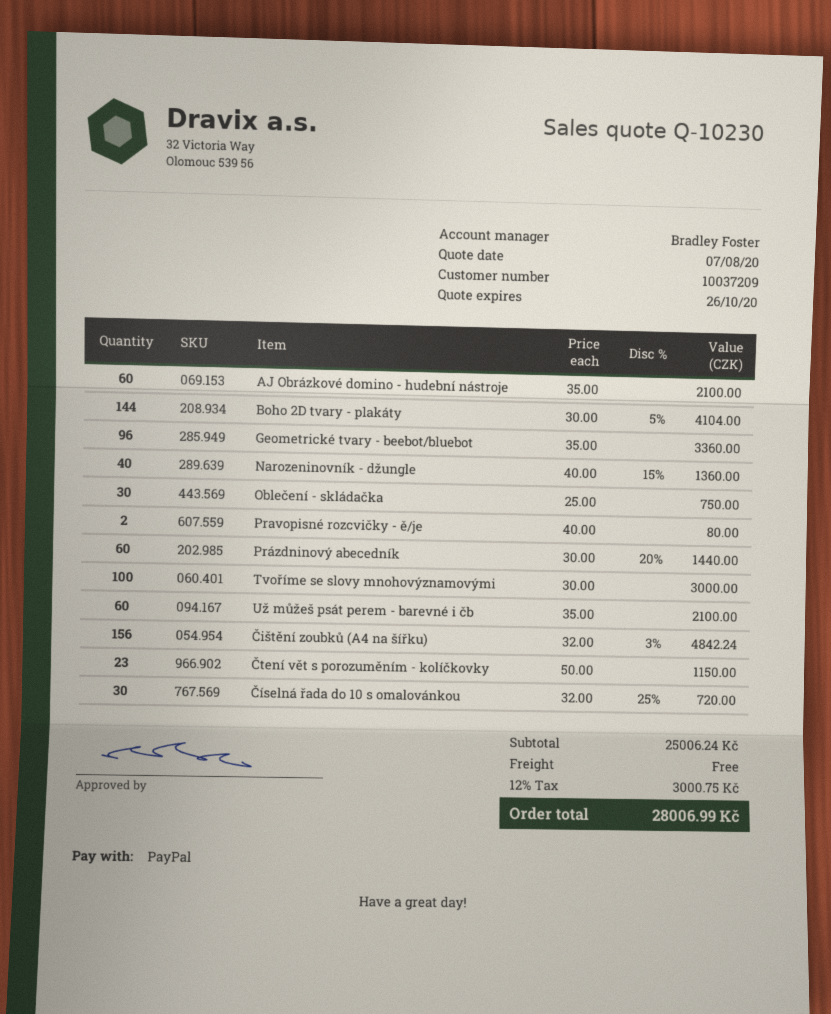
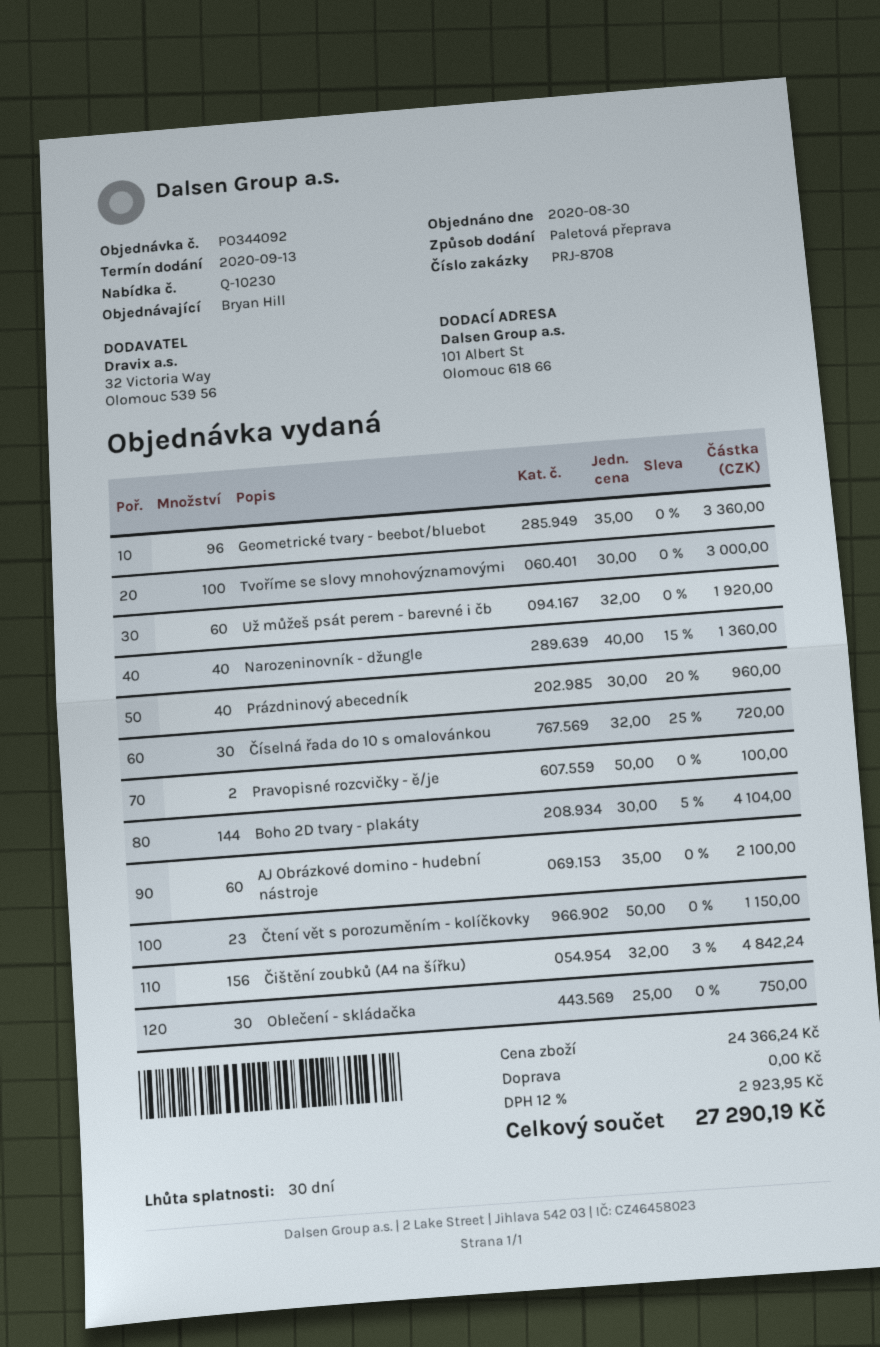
Pravopisné rozcvičky - ě/je: 2 x 40.00 = 80.00 -> 2 x 50.00 = 100.00
Prázdninový abecedník: 60 x 30.00 - 20% = 1440.00 -> 40 x 30.00 - 20% = 960.00
Už můžeš psát perem - barevné i čb: 60 x 35.00 = 2100.00 -> 60 x 32.00 = 1920.00
subtotal: 25006.24 -> 24366.24
tax: 12% = 3000.75 -> 12% = 2923.95
total: 28006.99 -> 27290.19

